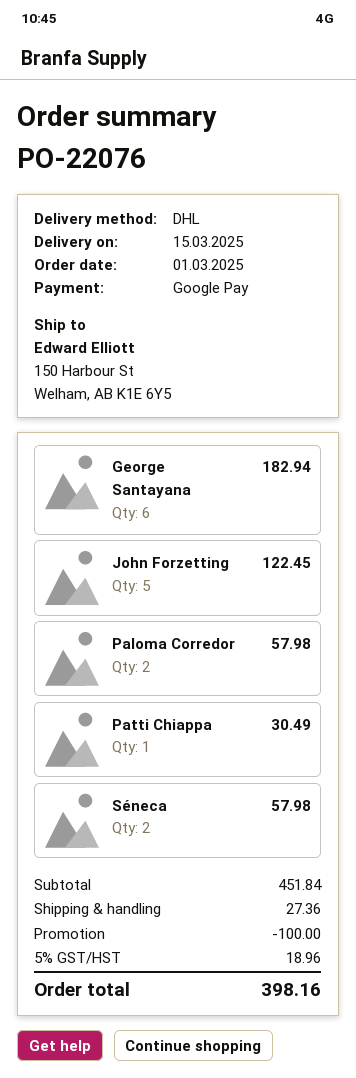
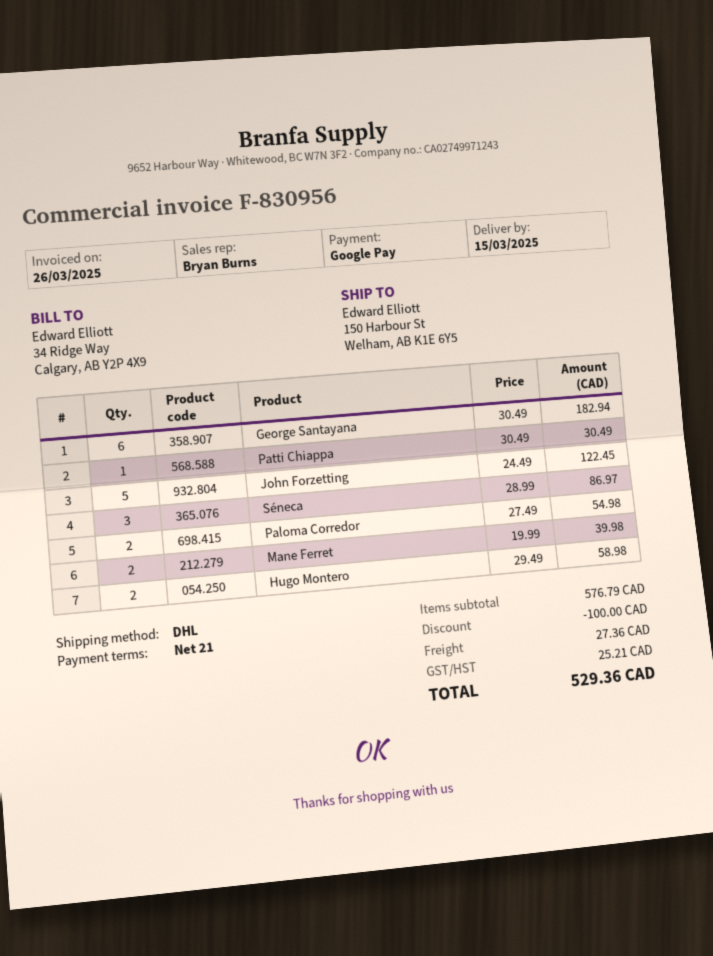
Paloma Corredor: 2 for 57.98 -> 2 for 54.98
Séneca: 2 for 57.98 -> 3 for 86.97
Mane Ferret: none -> 2 for 39.98
Hugo Montero: none -> 2 for 58.98
subtotal: 451.84 -> 576.79
tax: 18.96 -> 25.21
total: 398.16 -> 529.36

